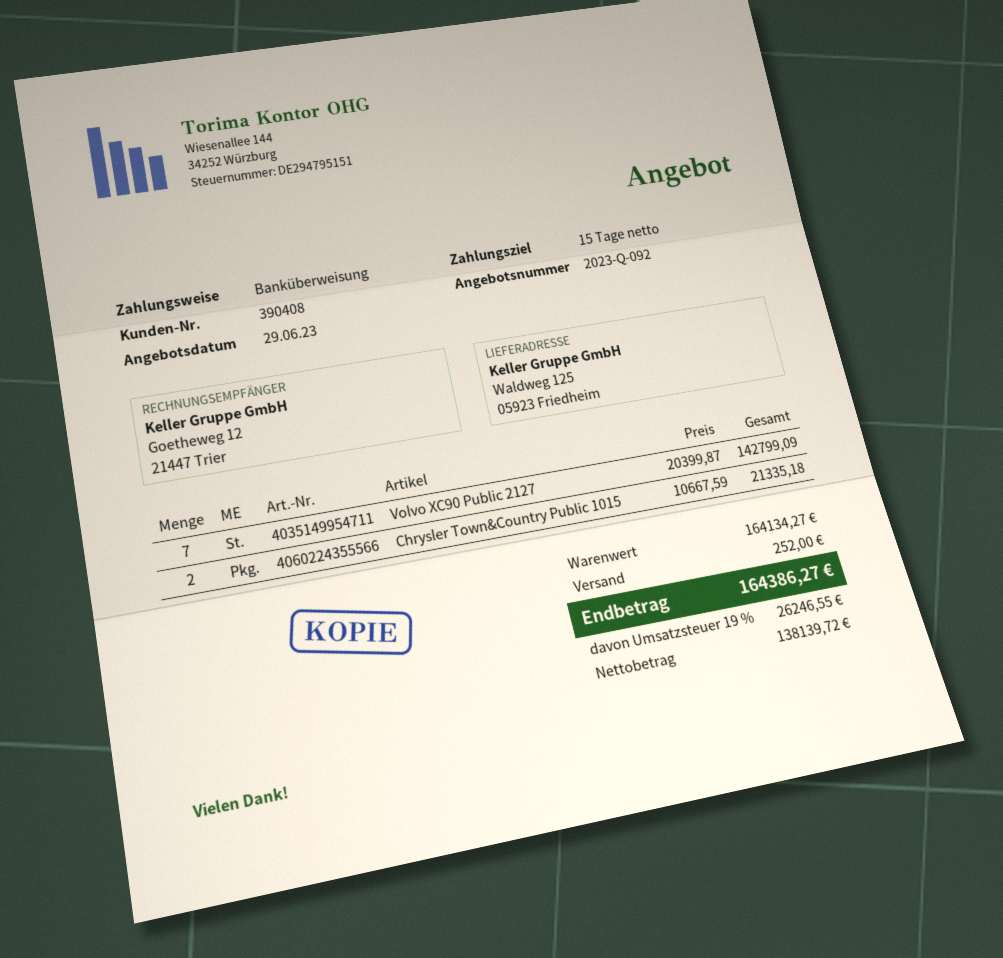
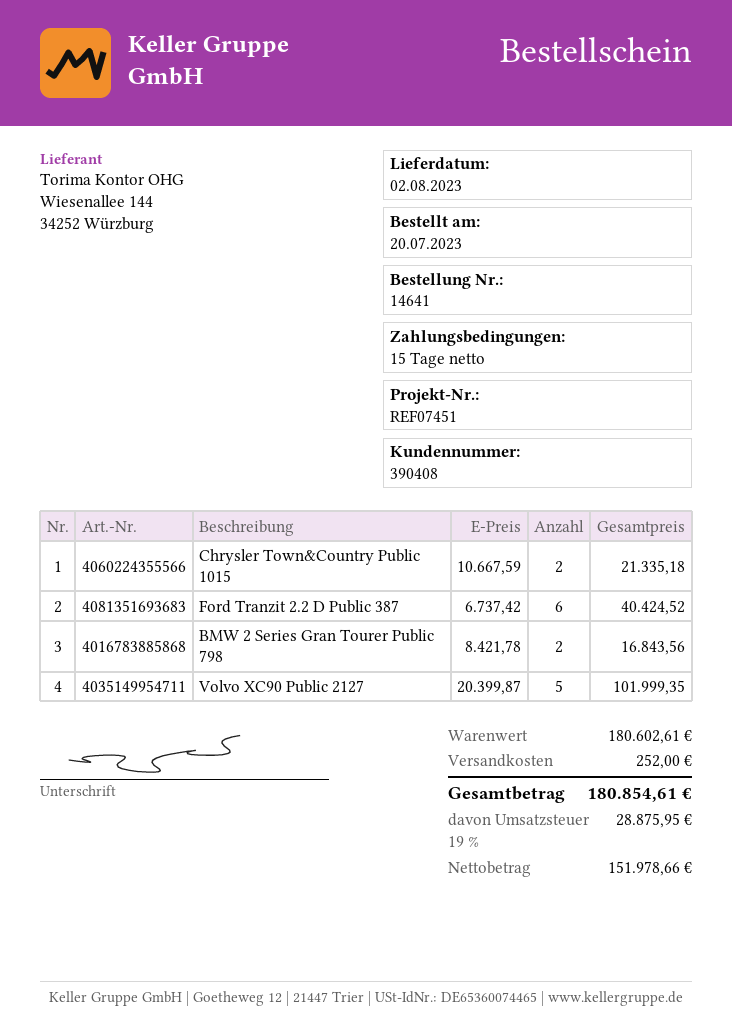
Volvo XC90 Public 2127: 7 x 20399.87 = 142799.09 -> 5 x 20399.87 = 101999.35
Ford Tranzit 2.2 D Public 387: none -> 6 x 6737.42 = 40424.52
BMW 2 Series Gran Tourer Public 798: none -> 2 x 8421.78 = 16843.56
subtotal: 164134.27 -> 180602.61
net: 138139.72 -> 151978.66
tax: 19% = 26246.55 -> 19% = 28875.95
total: 164386.27 -> 180854.61

